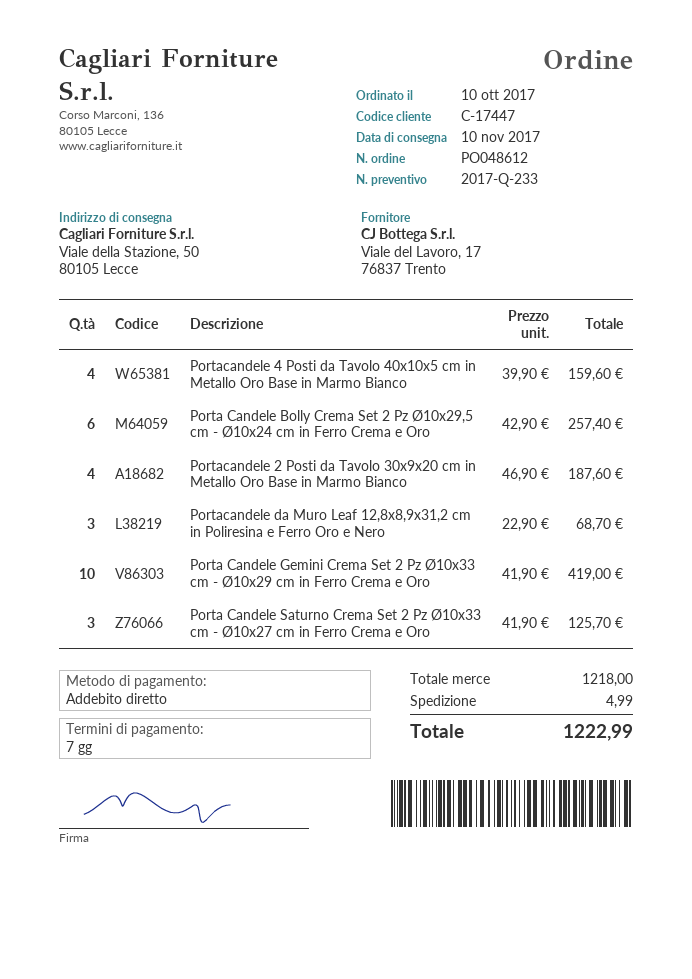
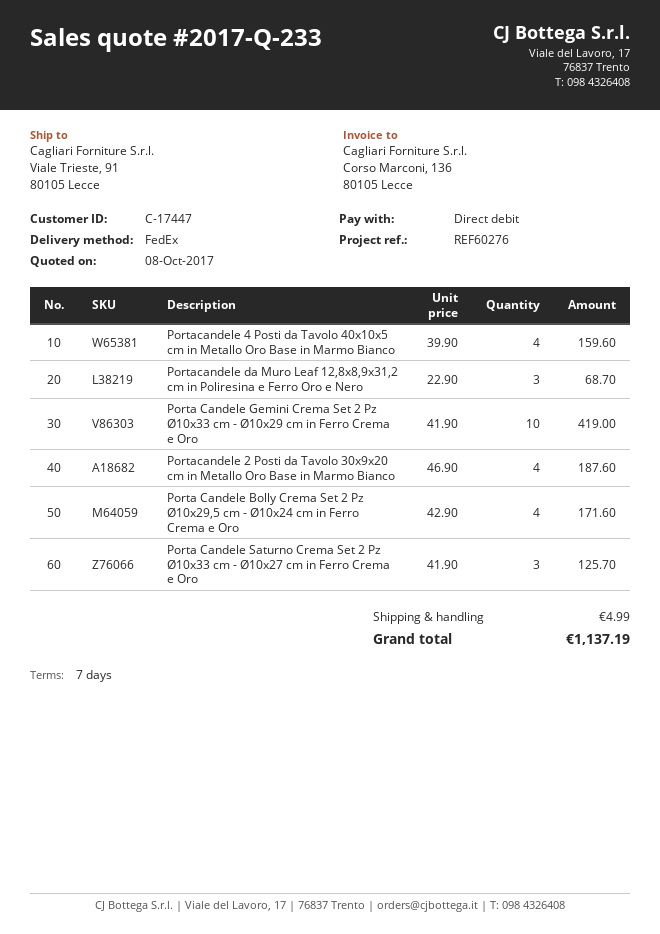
ship to: Viale della Stazione, 50, 80105 Lecce -> Viale Trieste, 91, 80105 Lecce
Porta Candele Bolly Crema Set 2 Pz Ø10x29,5 cm - Ø10x24 cm in Ferro Crema e Oro: 6 x 42.90 = 257.40 -> 4 x 42.90 = 171.60
total: 1222.99 -> 1137.19

